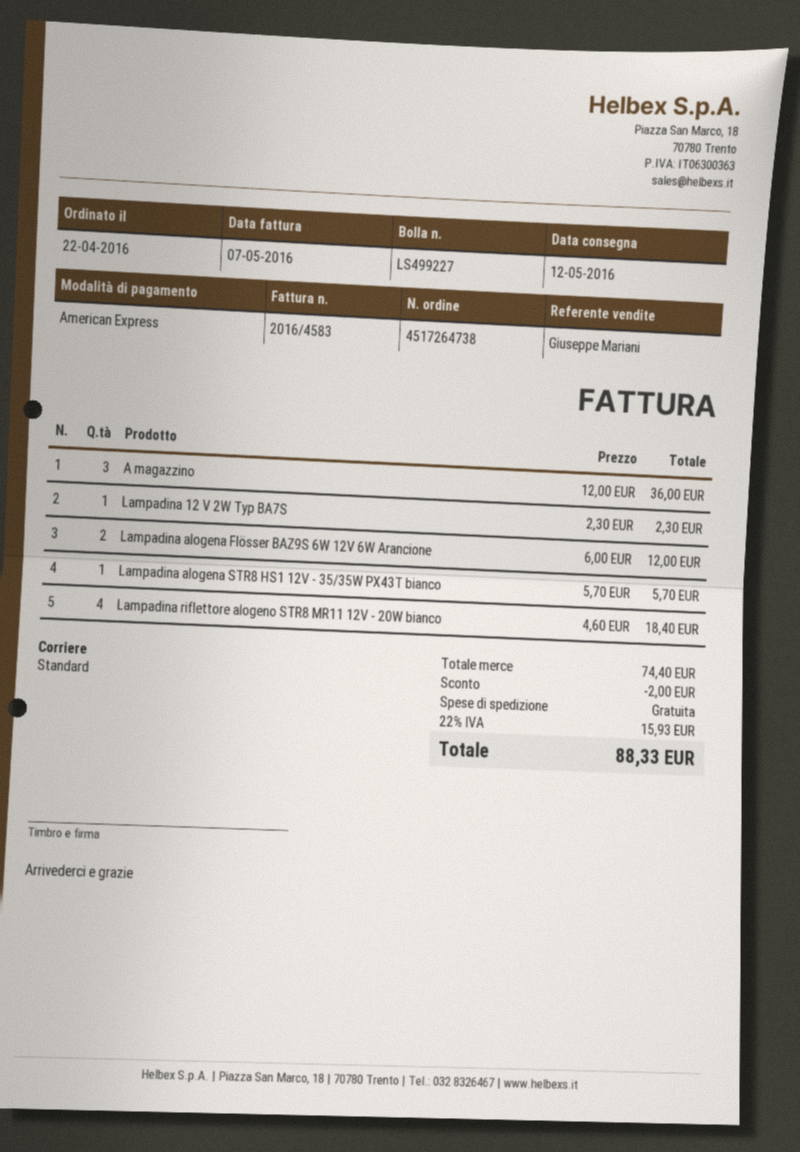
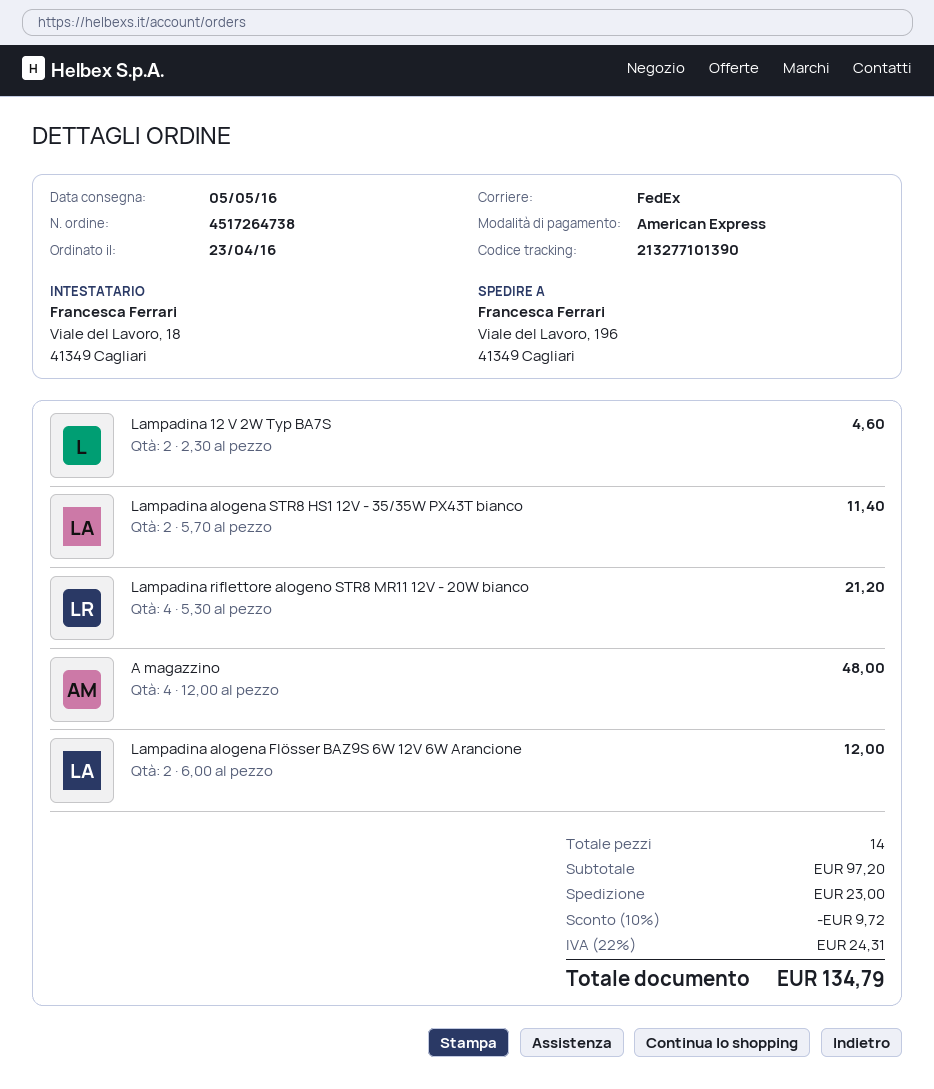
order date: 2016-04-22 -> 2016-04-23
delivery date: 2016-05-12 -> 2016-05-05
shipping method: standard -> FedEx
A magazzino: 3 x 12.00 = 36.00 -> 4 x 12.00 = 48.00
Lampadina 12 V 2W Typ BA7S: 1 x 2.30 = 2.30 -> 2 x 2.30 = 4.60
Lampadina alogena STR8 HS1 12V - 35/35W PX43T bianco: 1 x 5.70 = 5.70 -> 2 x 5.70 = 11.40
Lampadina riflettore alogeno STR8 MR11 12V - 20W bianco: 4 x 4.60 = 18.40 -> 4 x 5.30 = 21.20
subtotal: 74.40 -> 97.20
discount: 2.00 -> 9.72
shipping: 0.00 -> 23.00
tax: 22% = 15.93 -> 22% = 24.31
total: 88.33 -> 134.79

